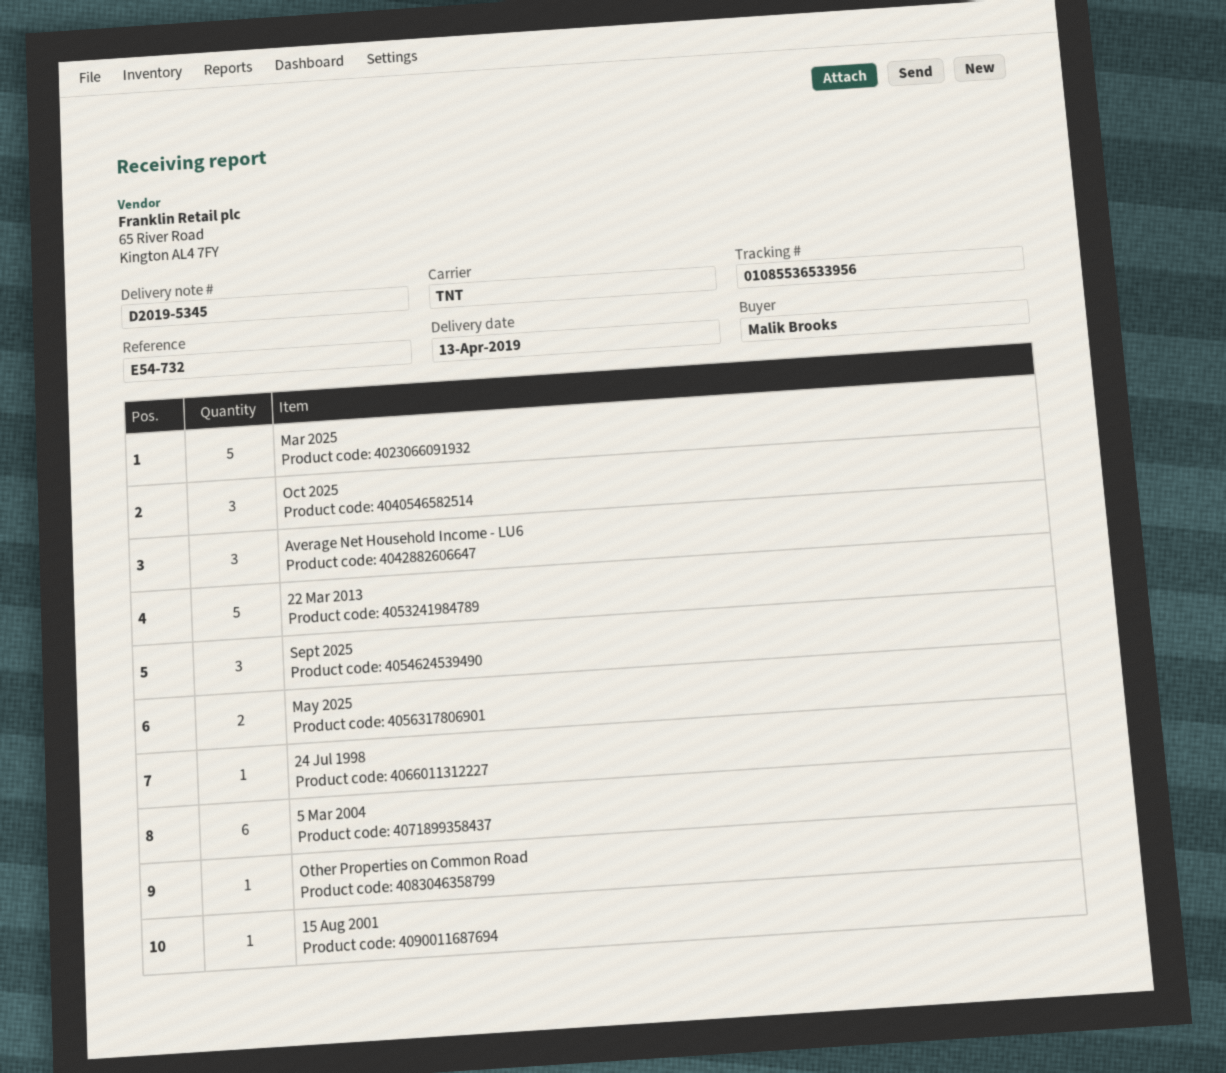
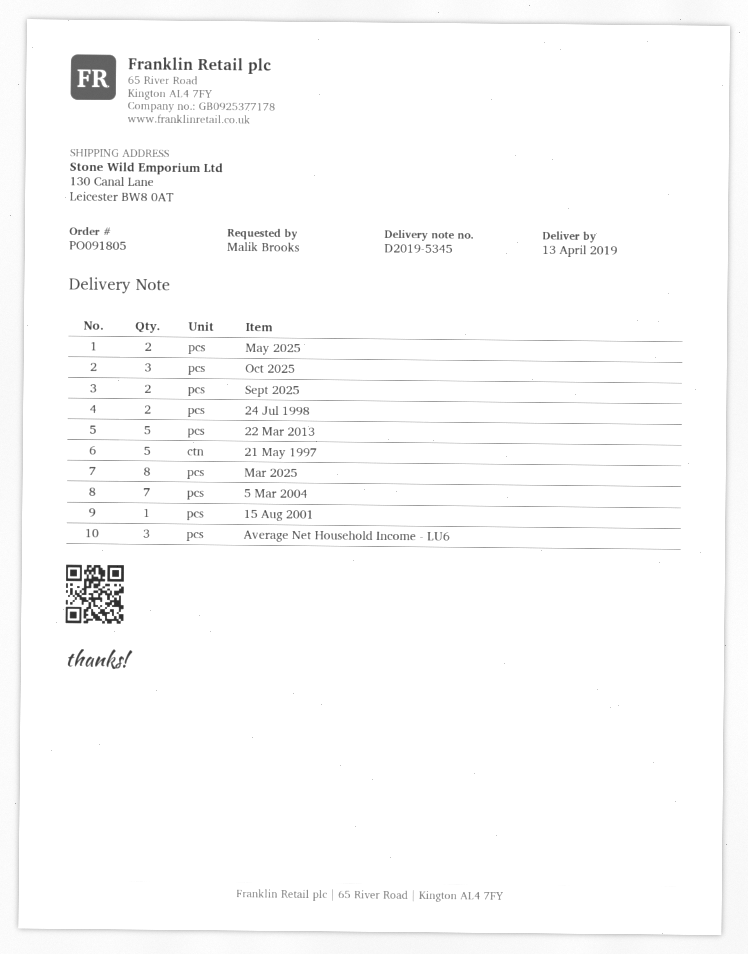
Mar 2025: 5 -> 8
Sept 2025: 3 -> 2
24 Jul 1998: 1 -> 2
5 Mar 2004: 6 -> 7
Other Properties on Common Road: 1 -> none
21 May 1997: none -> 5

